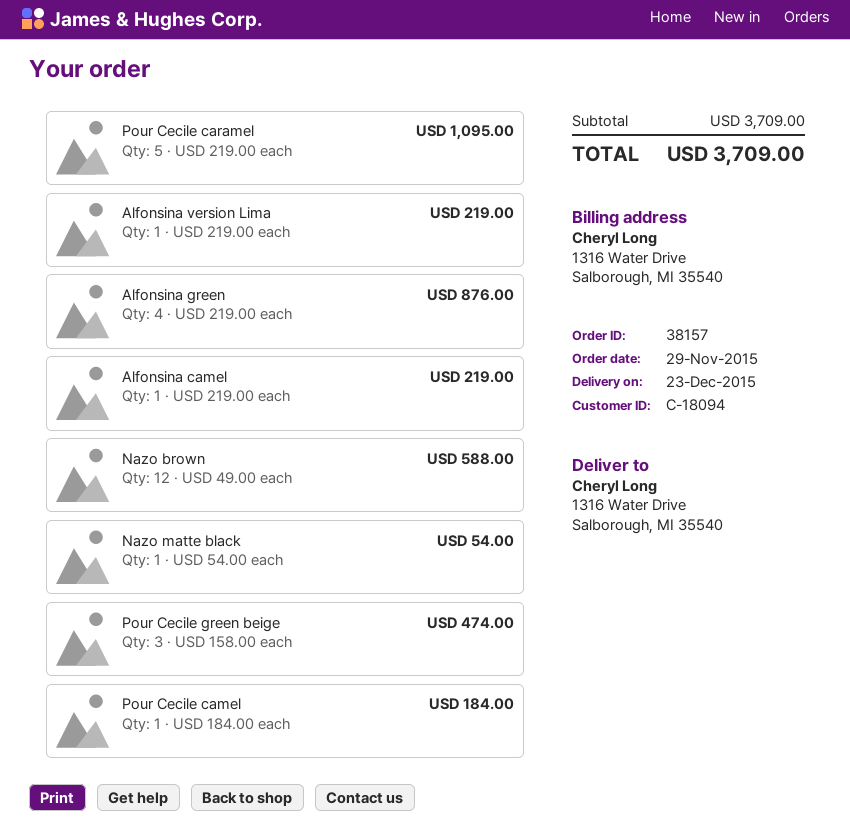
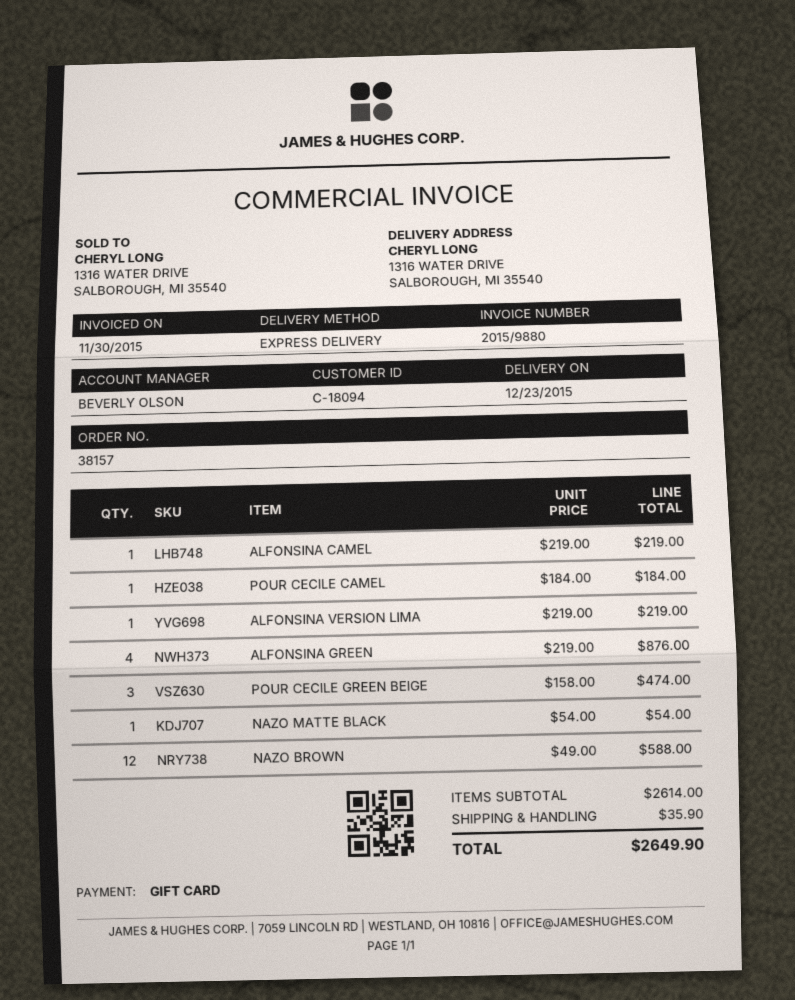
Pour Cecile caramel: 5 x 219.00 = 1095.00 -> none
subtotal: 3709.00 -> 2614.00
shipping: none -> 35.90
total: 3709.00 -> 2649.90

